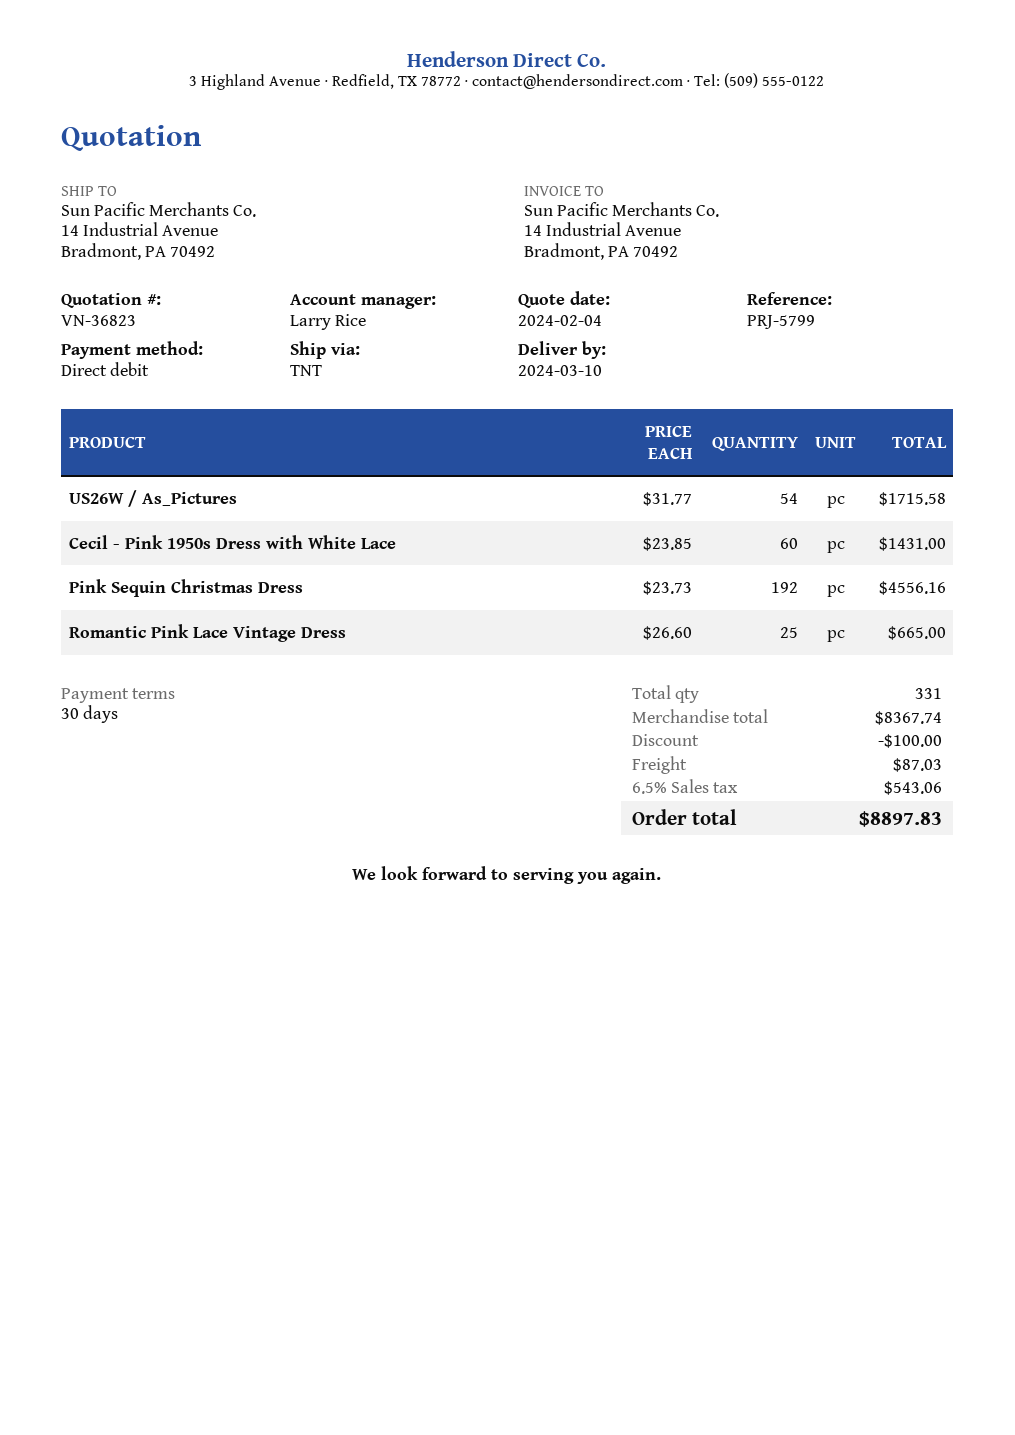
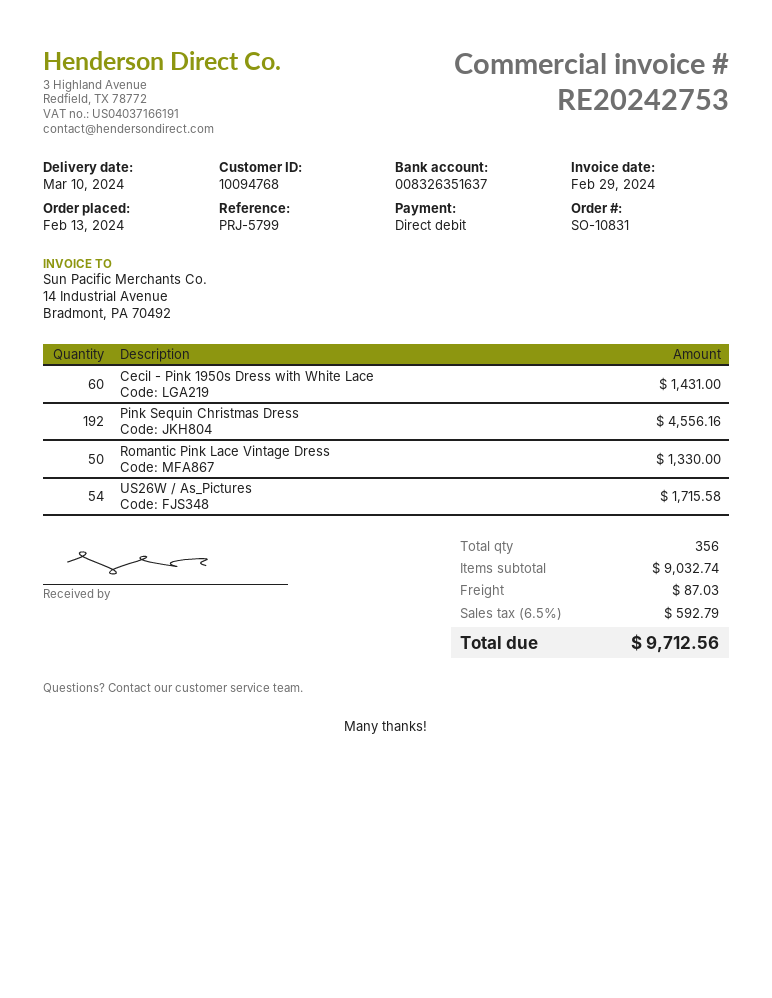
Romantic Pink Lace Vintage Dress: 25 for 665.00 -> 50 for 1330.00
total quantity: 331 -> 356
subtotal: 8367.74 -> 9032.74
discount: 100.00 -> none
tax: 6.5% = 543.06 -> 6.5% = 592.79
total: 8897.83 -> 9712.56

